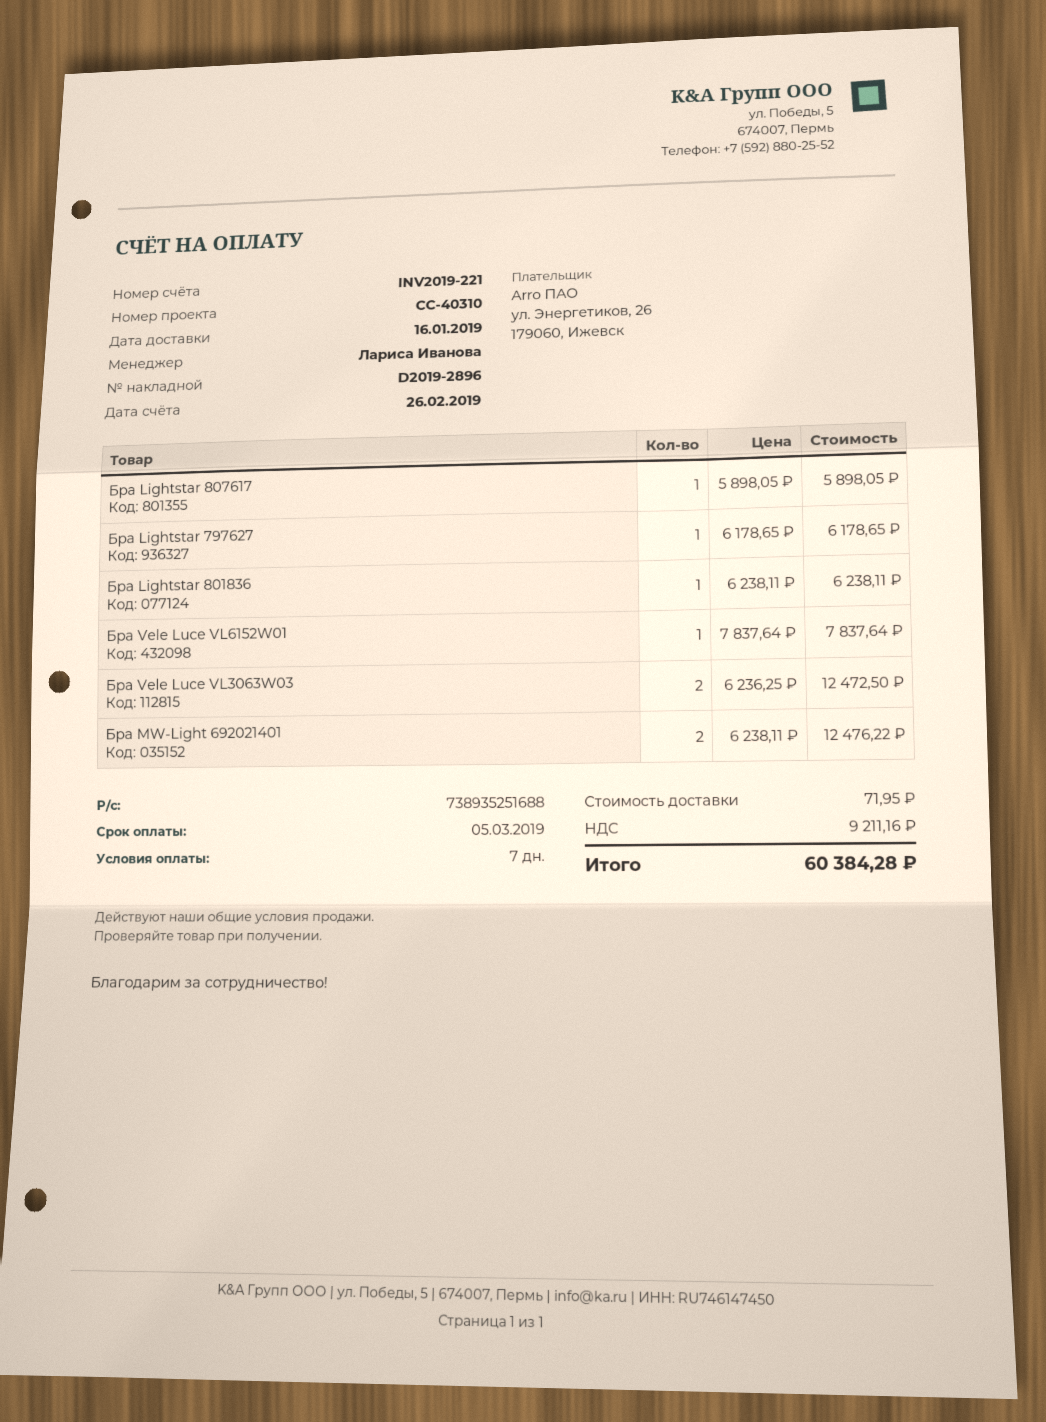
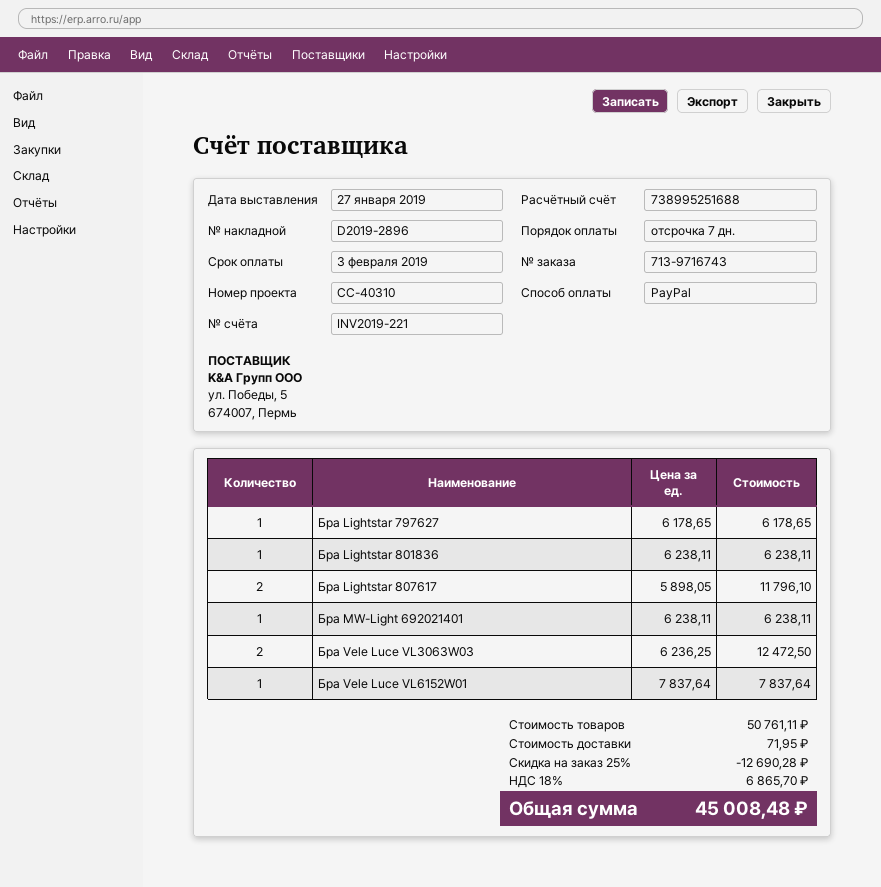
invoice date: 2019-02-26 -> 2019-01-27
due date: 2019-03-05 -> 2019-02-03
bank account: 738935251688 -> 738995251688
Бра Lightstar 807617: 1 x 5898.05 = 5898.05 -> 2 x 5898.05 = 11796.10
Бра MW-Light 692021401: 2 x 6238.11 = 12476.22 -> 1 x 6238.11 = 6238.11
discount: none -> 25% = 12690.28
tax: 9211.16 -> 6865.70
total: 60384.28 -> 45008.48

